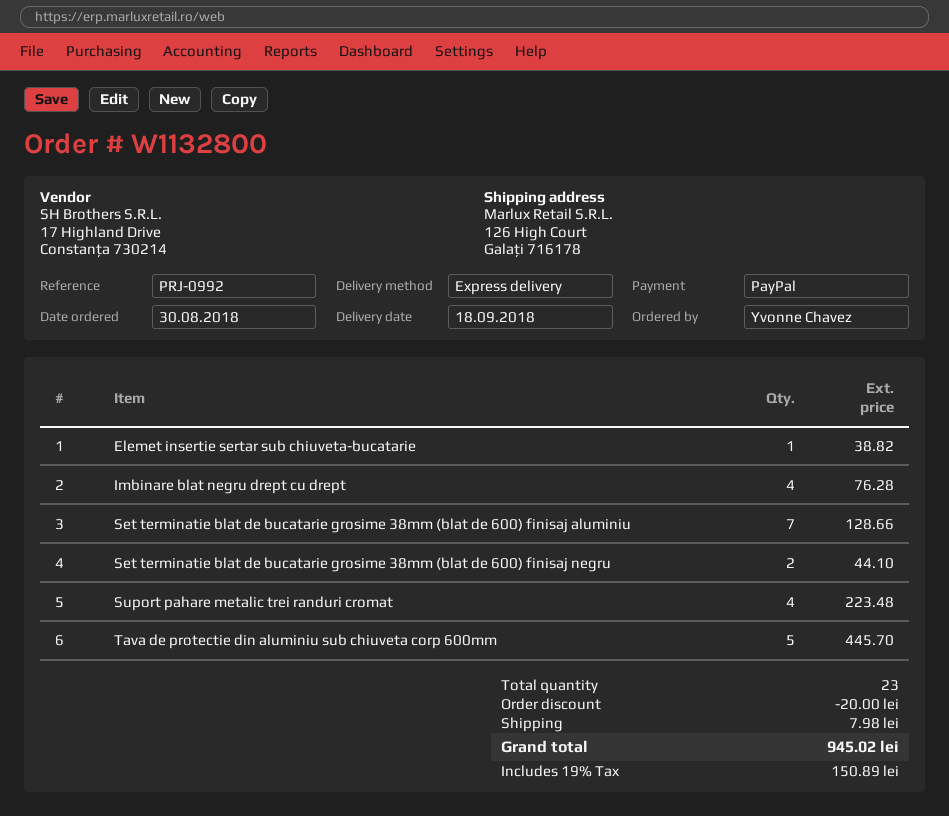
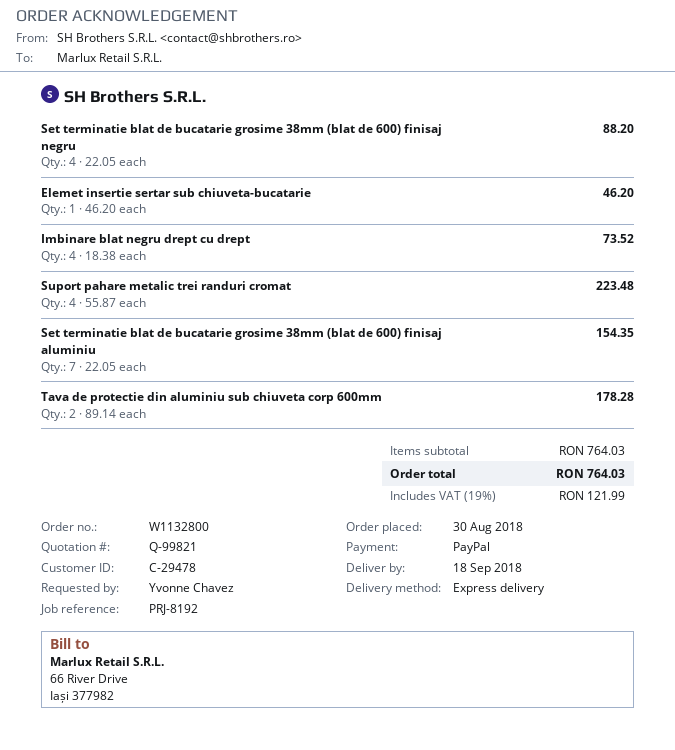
reference: PRJ-0992 -> PRJ-8192
Elemet insertie sertar sub chiuveta-bucatarie: 1 for 38.82 -> 1 for 46.20
Imbinare blat negru drept cu drept: 4 for 76.28 -> 4 for 73.52
Set terminatie blat de bucatarie grosime 38mm (blat de 600) finisaj aluminiu: 7 for 128.66 -> 7 for 154.35
Set terminatie blat de bucatarie grosime 38mm (blat de 600) finisaj negru: 2 for 44.10 -> 4 for 88.20
Tava de protectie din aluminiu sub chiuveta corp 600mm: 5 for 445.70 -> 2 for 178.28
discount: 20.00 -> none
shipping: 7.98 -> none
tax: 19% = 150.89 -> 19% = 121.99
total: 945.02 -> 764.03

